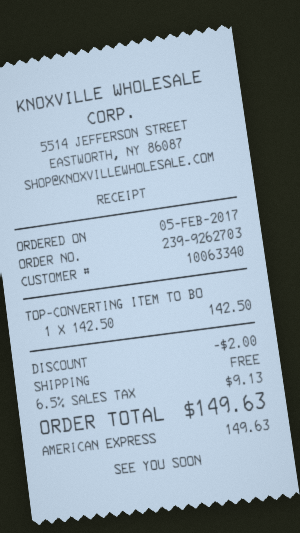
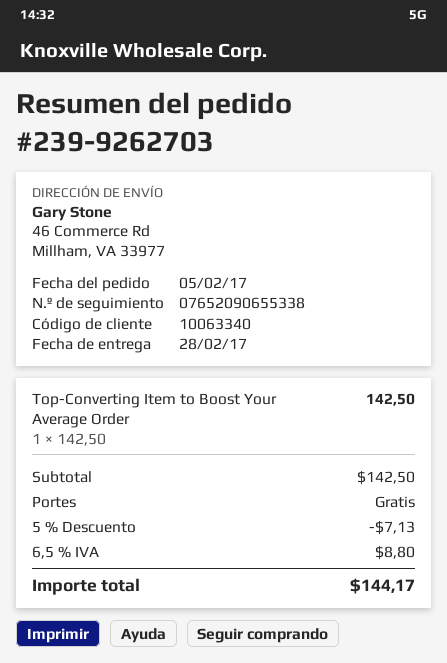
discount: 2.00 -> 7.13
tax: 6.5% = 9.13 -> 6.5% = 8.80
total: 149.63 -> 144.17

